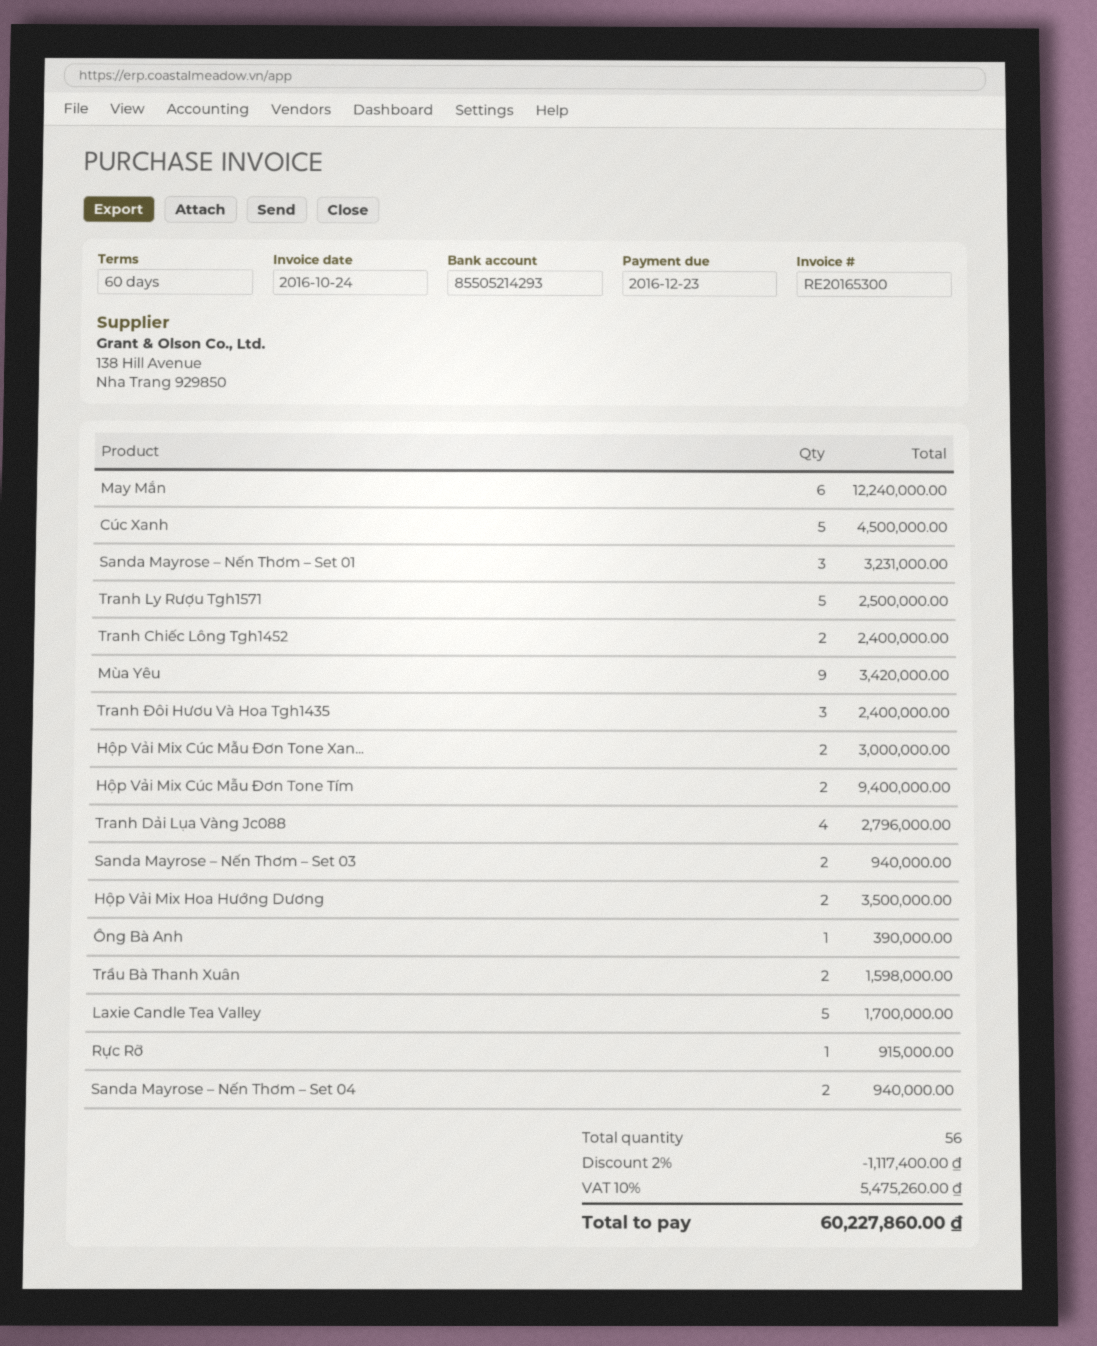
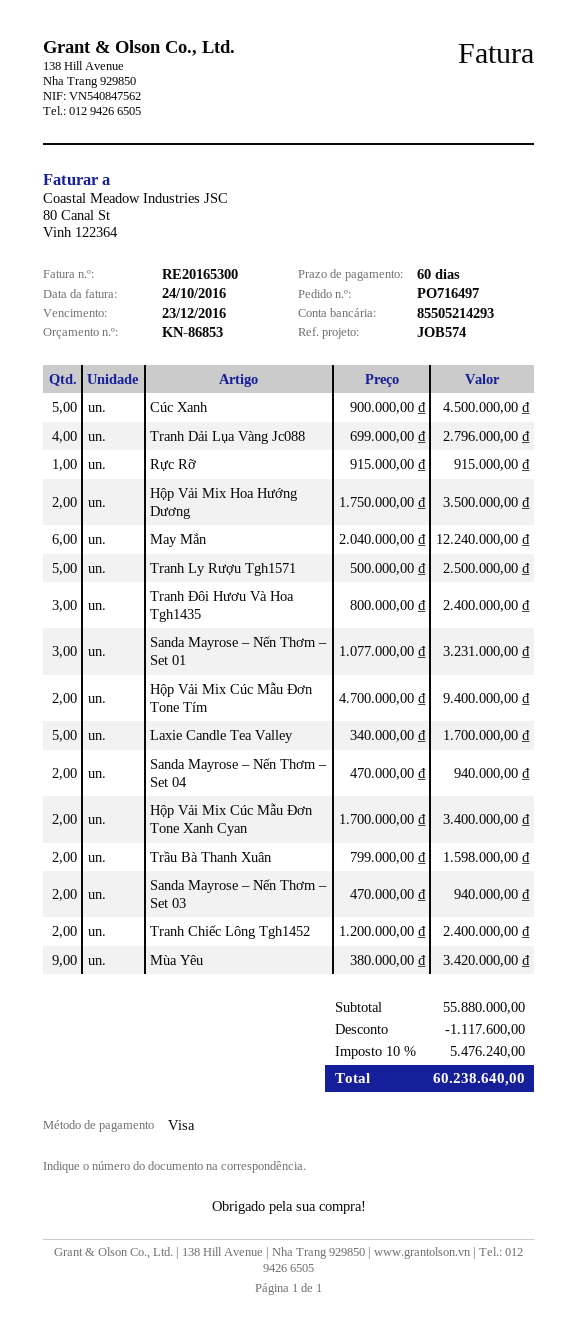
Hộp Vải Mix Cúc Mẫu Đơn Tone Xan...: 2 for 3000000.00 -> 2 for 3400000.00
Ông Bà Anh: 1 for 390000.00 -> none
discount: 1117400.00 -> 1117600.00
tax: 10% = 5475260.00 -> 10% = 5476240.00
total: 60227860.00 -> 60238640.00

